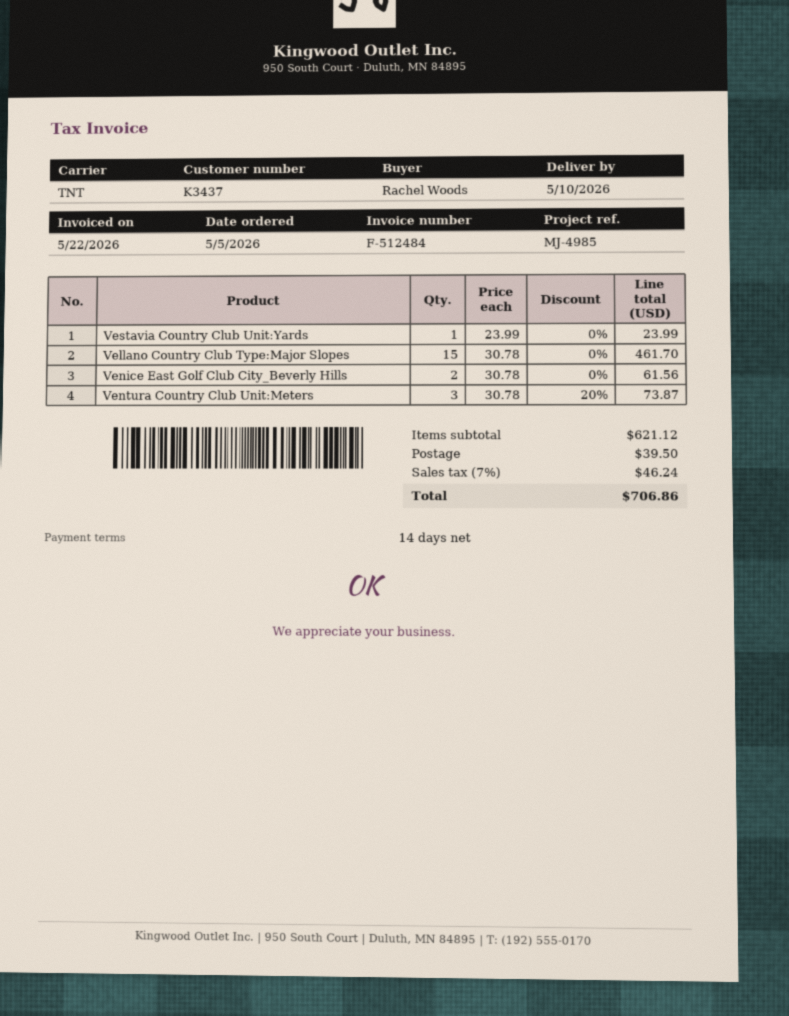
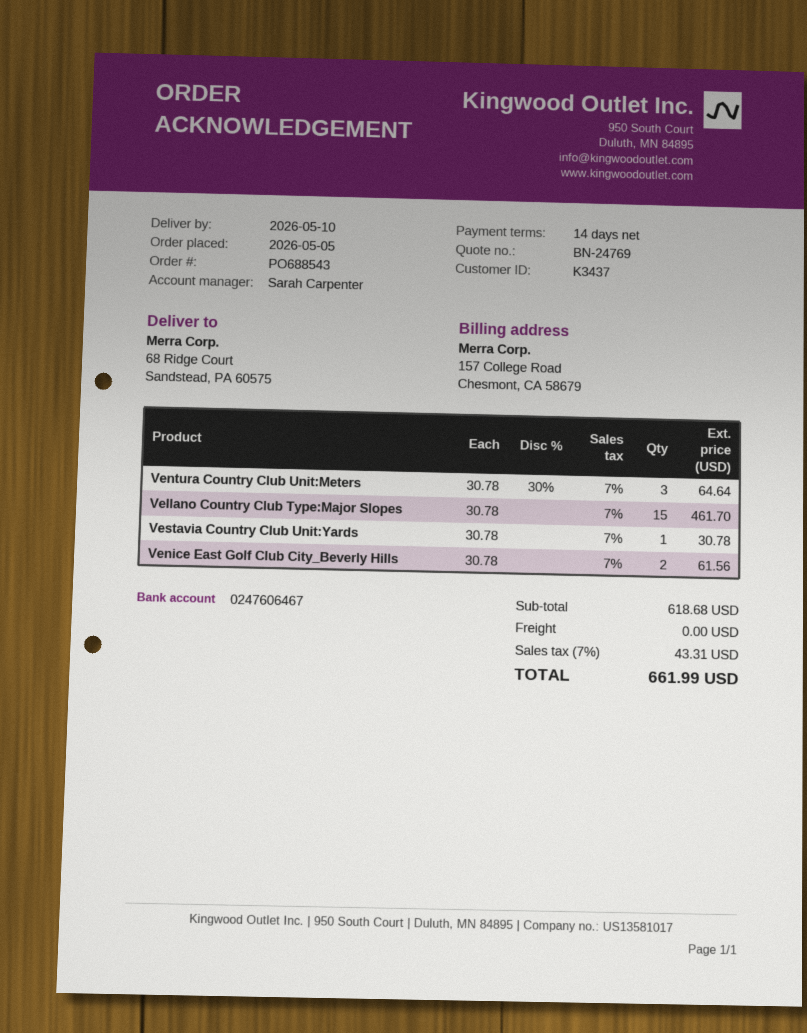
Vestavia Country Club Unit:Yards: 1 x 23.99 = 23.99 -> 1 x 30.78 = 30.78
Ventura Country Club Unit:Meters: 3 x 30.78 - 20% = 73.87 -> 3 x 30.78 - 30% = 64.64
subtotal: 621.12 -> 618.68
shipping: 39.50 -> 0.00
tax: 7% = 46.24 -> 7% = 43.31
total: 706.86 -> 661.99

